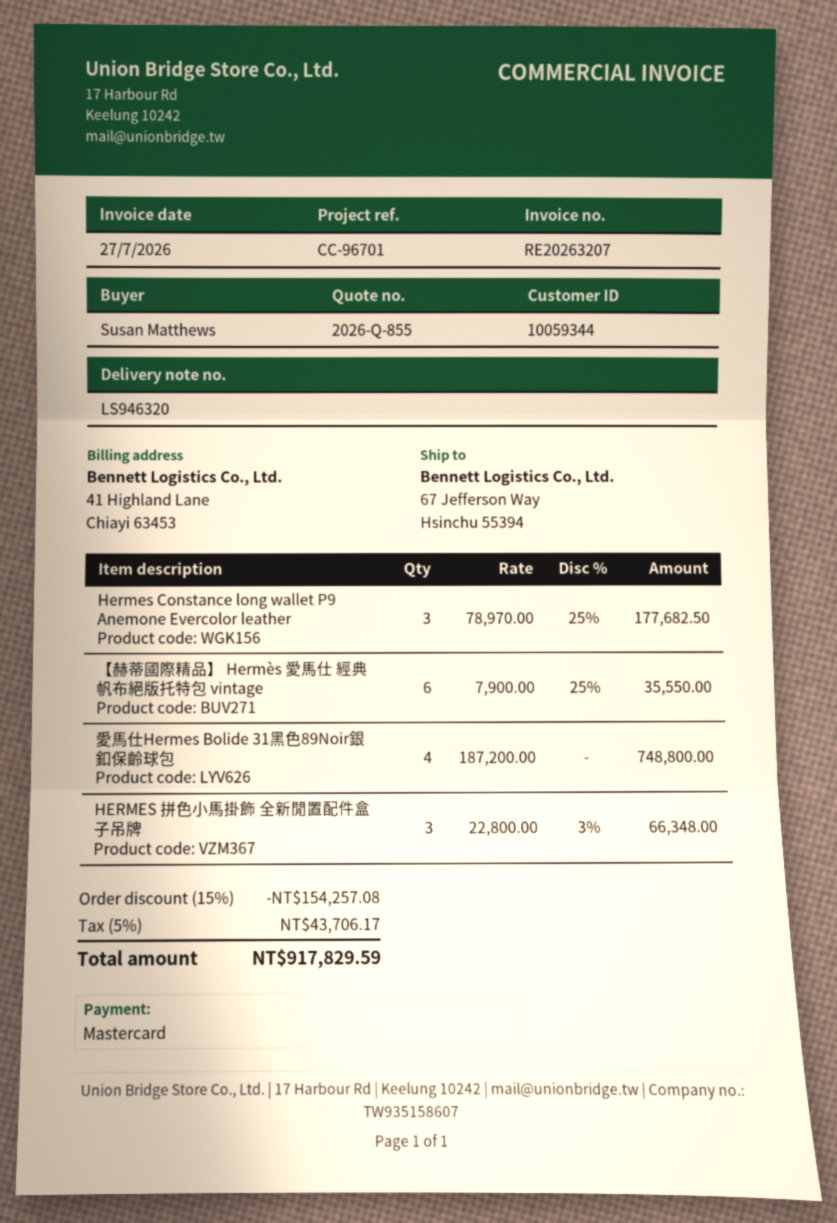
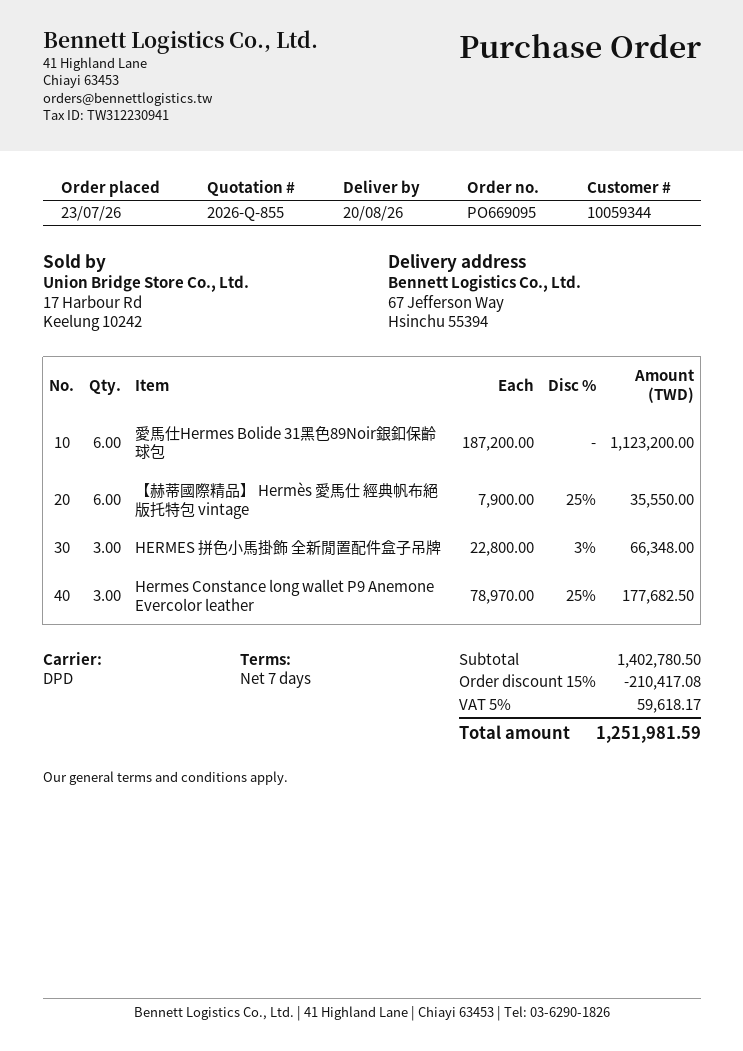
愛馬仕Hermes Bolide 31黑色89Noir銀釦保齡球包: 4 x 187200.00 = 748800.00 -> 6 x 187200.00 = 1123200.00
discount: 15% = 154257.08 -> 15% = 210417.08
tax: 5% = 43706.17 -> 5% = 59618.17
total: 917829.59 -> 1251981.59

